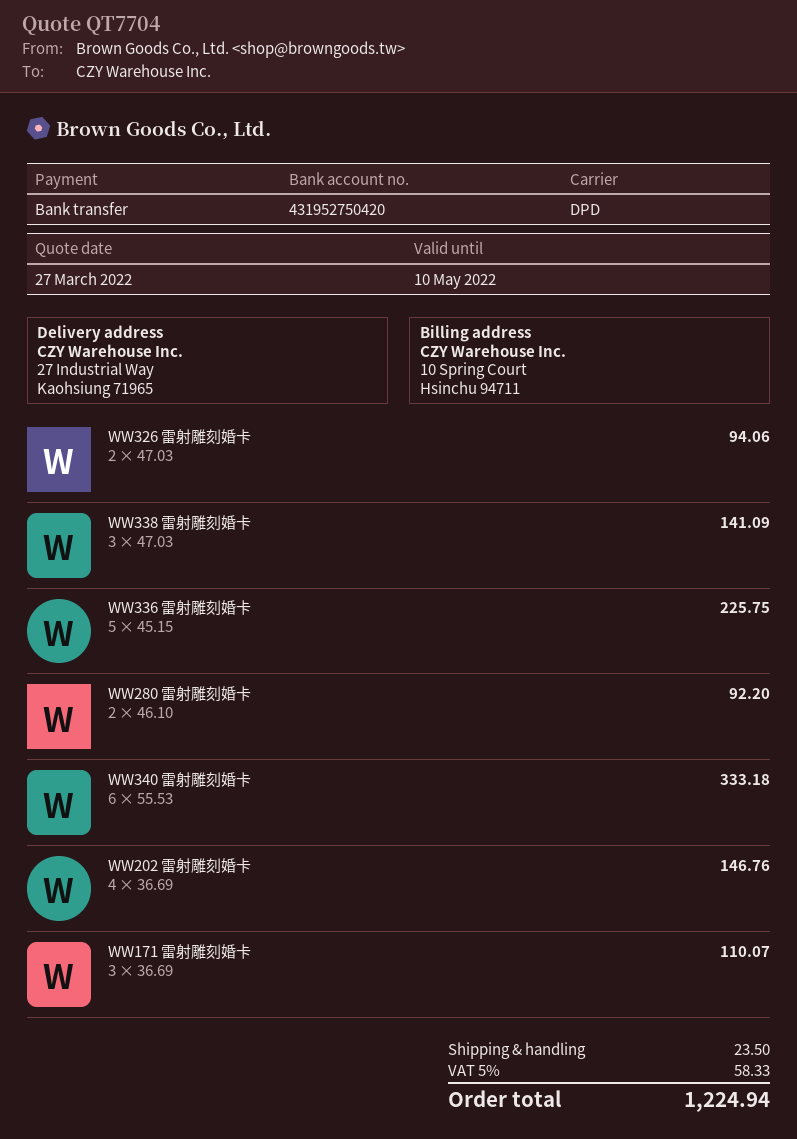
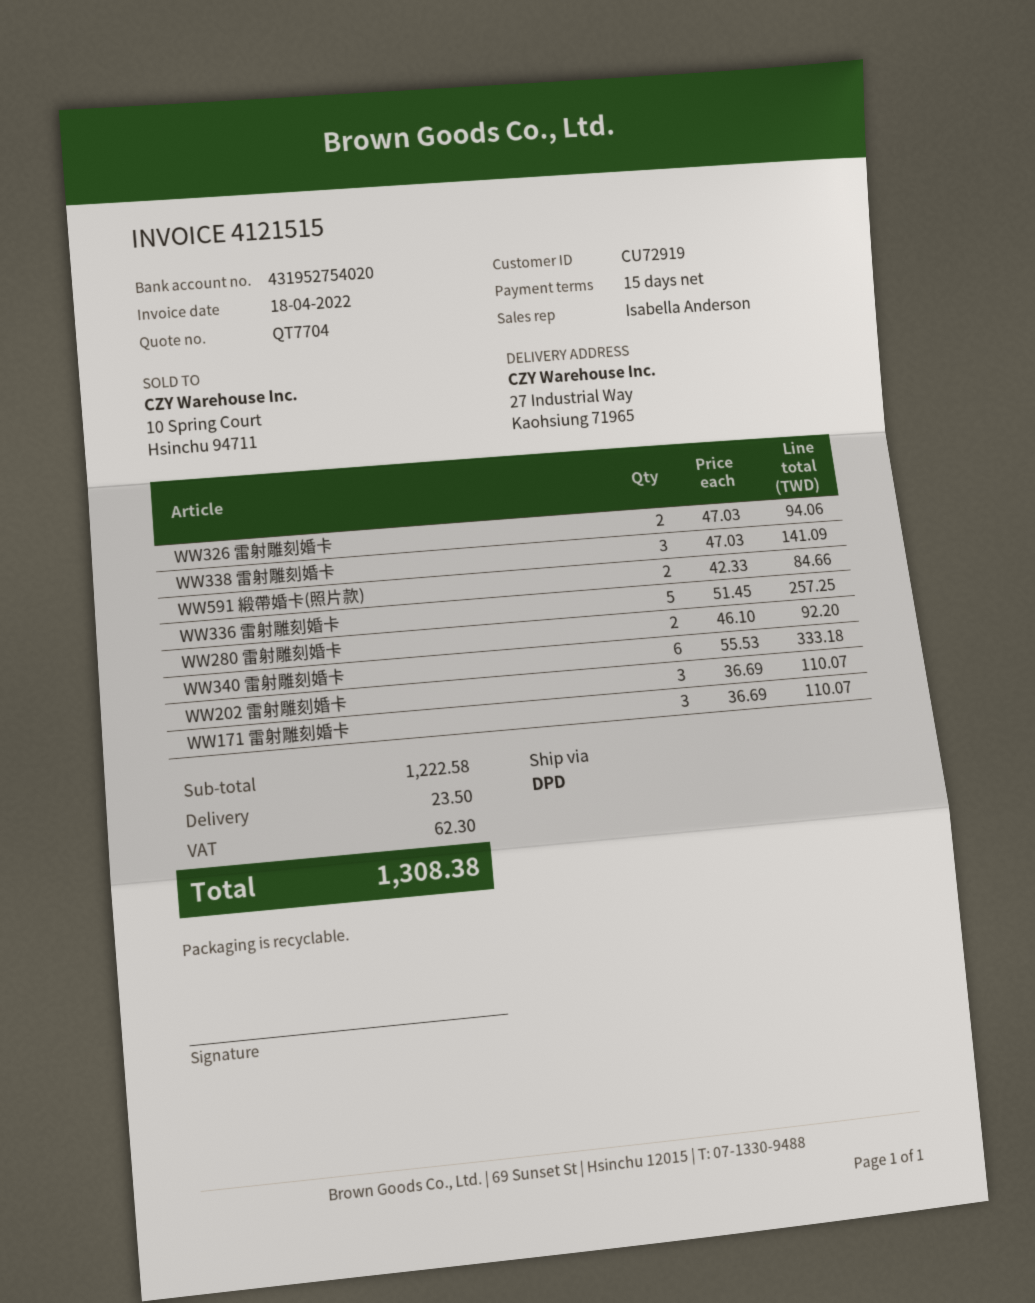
bank account: 431952750420 -> 431952754020
WW336 雷射雕刻婚卡: 5 x 45.15 = 225.75 -> 5 x 51.45 = 257.25
WW202 雷射雕刻婚卡: 4 x 36.69 = 146.76 -> 3 x 36.69 = 110.07
WW591 緞帶婚卡(照片款): none -> 2 x 42.33 = 84.66
tax: 58.33 -> 62.30
total: 1224.94 -> 1308.38

